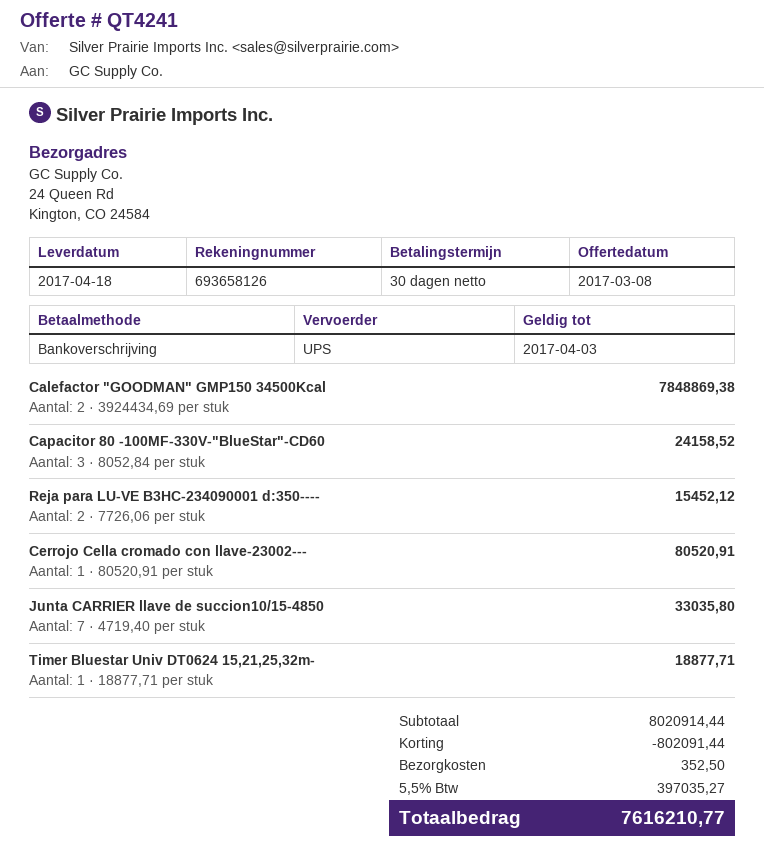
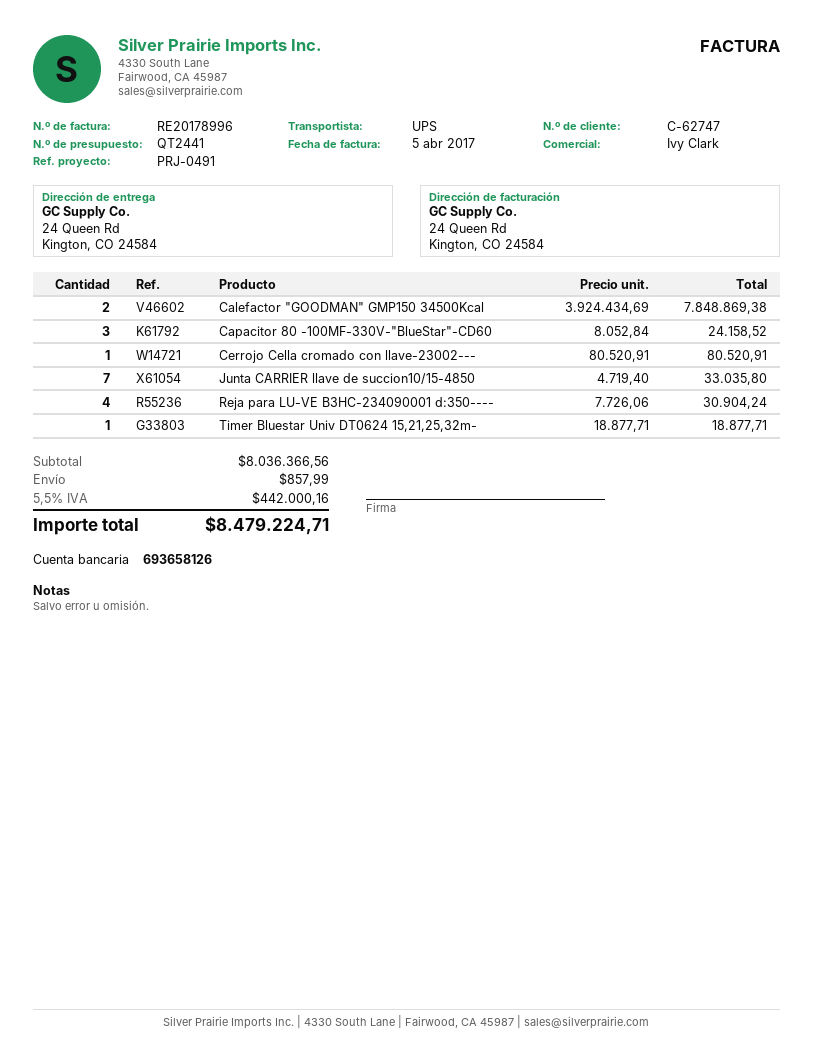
quote number: QT4241 -> QT2441
Reja para LU-VE B3HC-234090001 d:350----: 2 x 7726.06 = 15452.12 -> 4 x 7726.06 = 30904.24
subtotal: 8020914.44 -> 8036366.56
discount: 802091.44 -> none
shipping: 352.50 -> 857.99
tax: 5.5% = 397035.27 -> 5.5% = 442000.16
total: 7616210.77 -> 8479224.71

